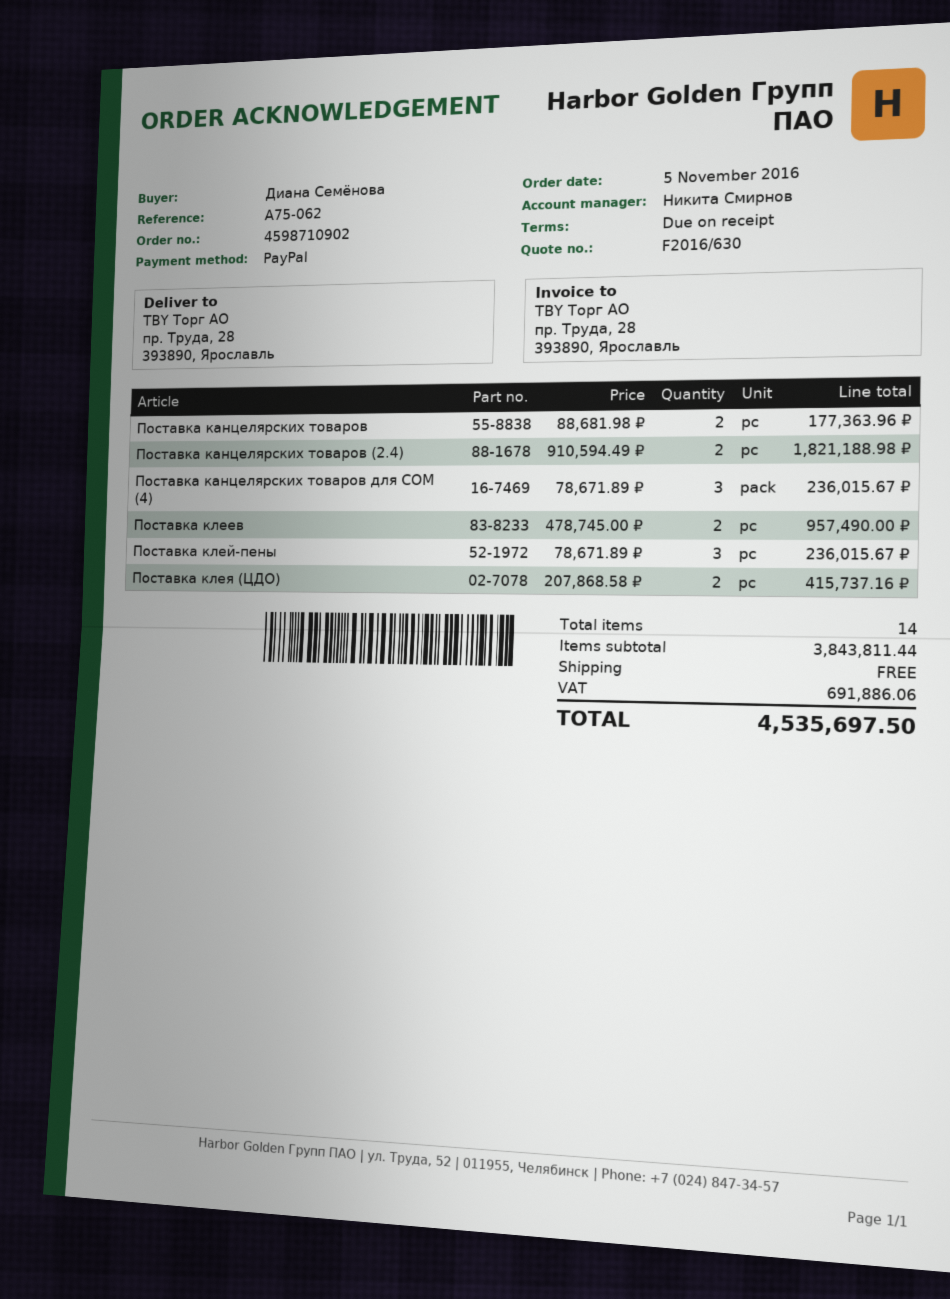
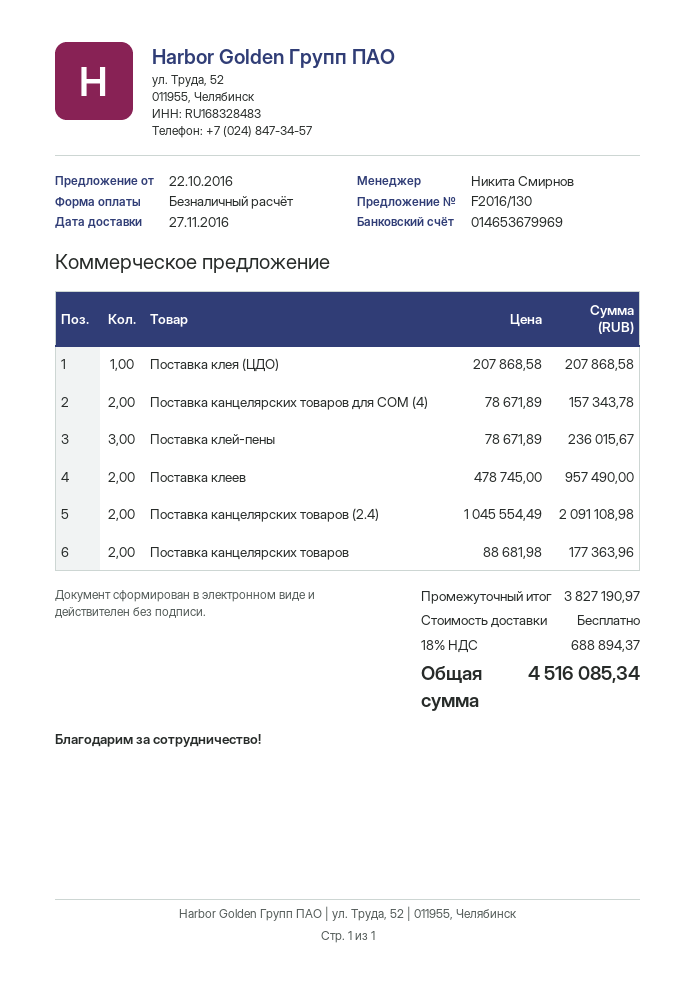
quote number: F2016/630 -> F2016/130
payment method: PayPal -> bank transfer
Поставка канцелярских товаров (2.4): 2 x 910594.49 = 1821188.98 -> 2 x 1045554.49 = 2091108.98
Поставка канцелярских товаров для СОМ (4): 3 x 78671.89 = 236015.67 -> 2 x 78671.89 = 157343.78
Поставка клея (ЦДО): 2 x 207868.58 = 415737.16 -> 1 x 207868.58 = 207868.58
subtotal: 3843811.44 -> 3827190.97
tax: 691886.06 -> 688894.37
total: 4535697.50 -> 4516085.34

